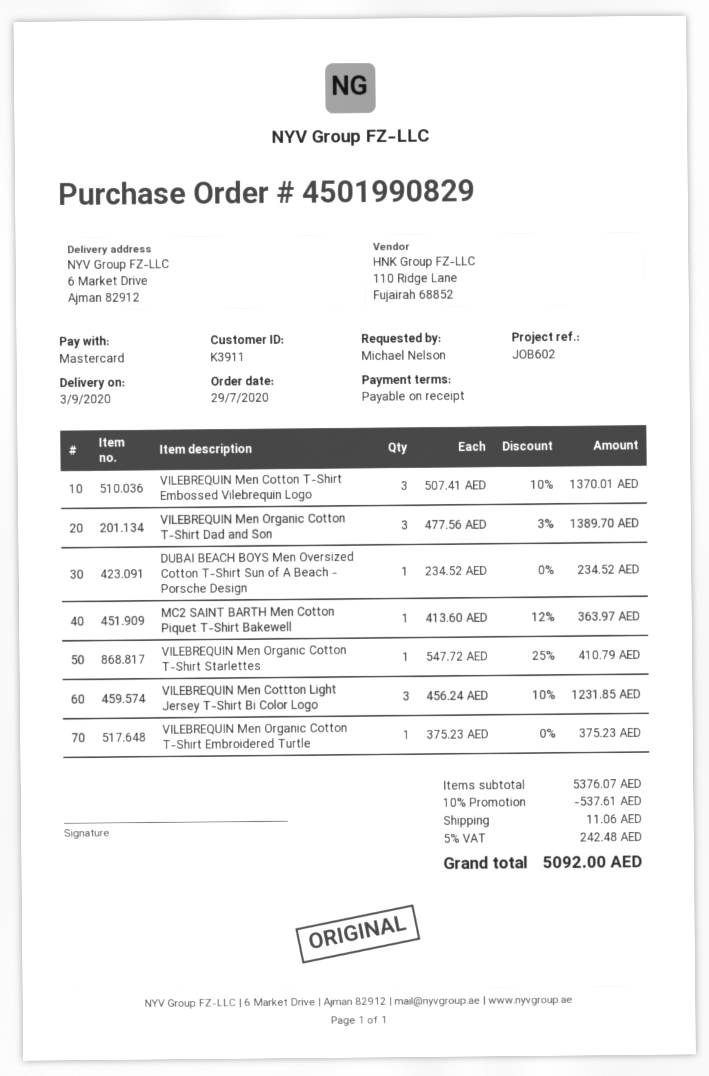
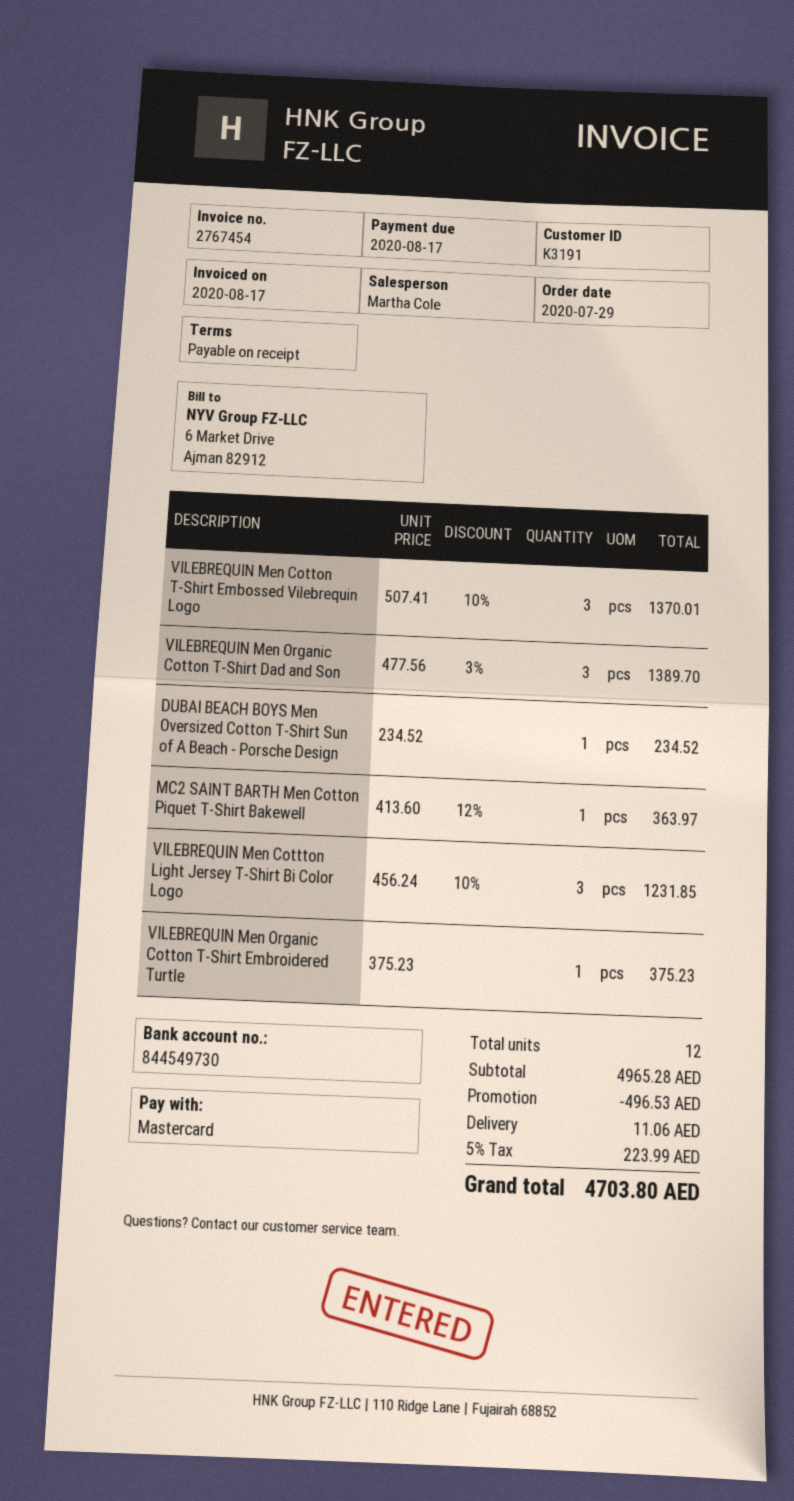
customer number: K3911 -> K3191
VILEBREQUIN Men Organic Cotton T-Shirt Starlettes: 1 x 547.72 - 25% = 410.79 -> none
subtotal: 5376.07 -> 4965.28
discount: 537.61 -> 496.53
tax: 5% = 242.48 -> 5% = 223.99
total: 5092.00 -> 4703.80

